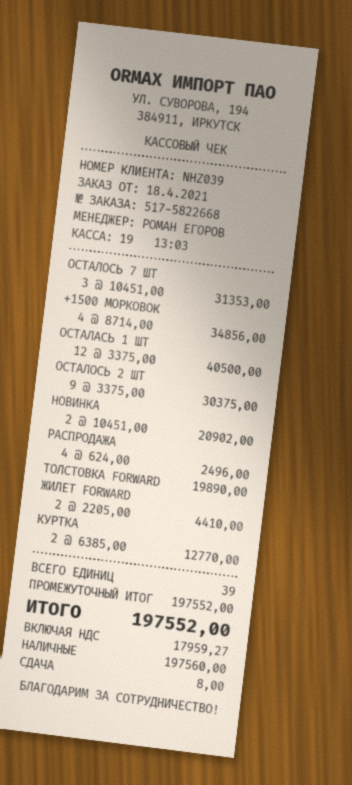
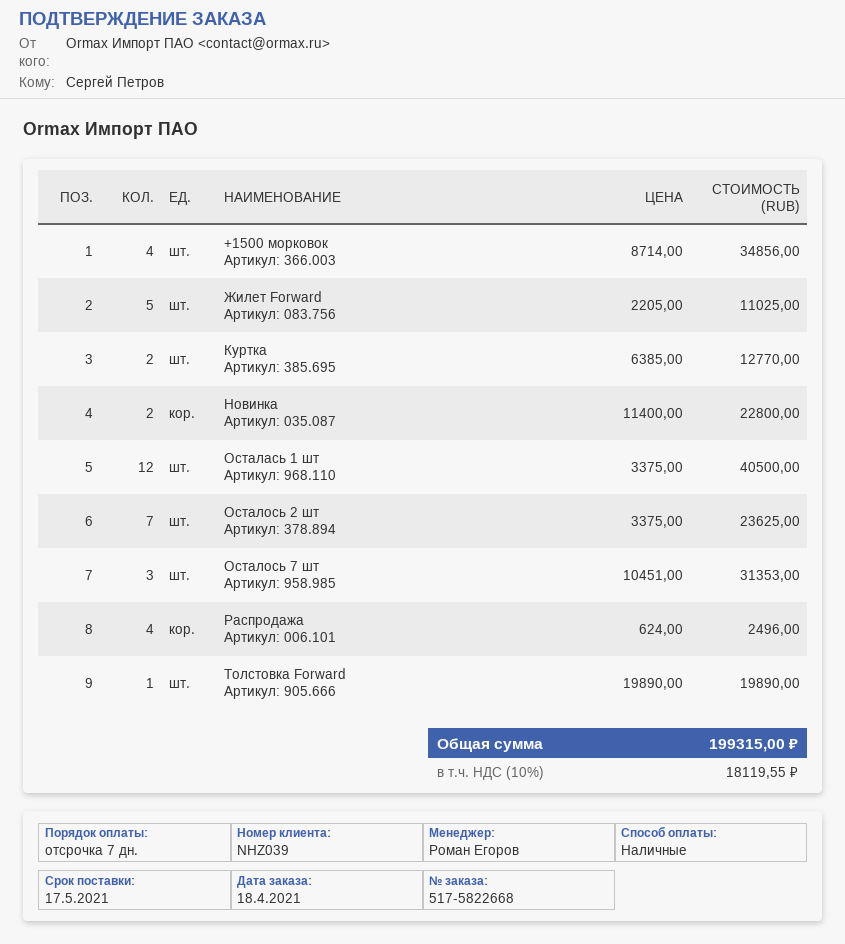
ОСТАЛОСЬ 2 ШТ: 9 x 3375.00 = 30375.00 -> 7 x 3375.00 = 23625.00
НОВИНКА: 2 x 10451.00 = 20902.00 -> 2 x 11400.00 = 22800.00
ЖИЛЕТ FORWARD: 2 x 2205.00 = 4410.00 -> 5 x 2205.00 = 11025.00
tax: 17959.27 -> 18119.55
total: 197552.00 -> 199315.00

